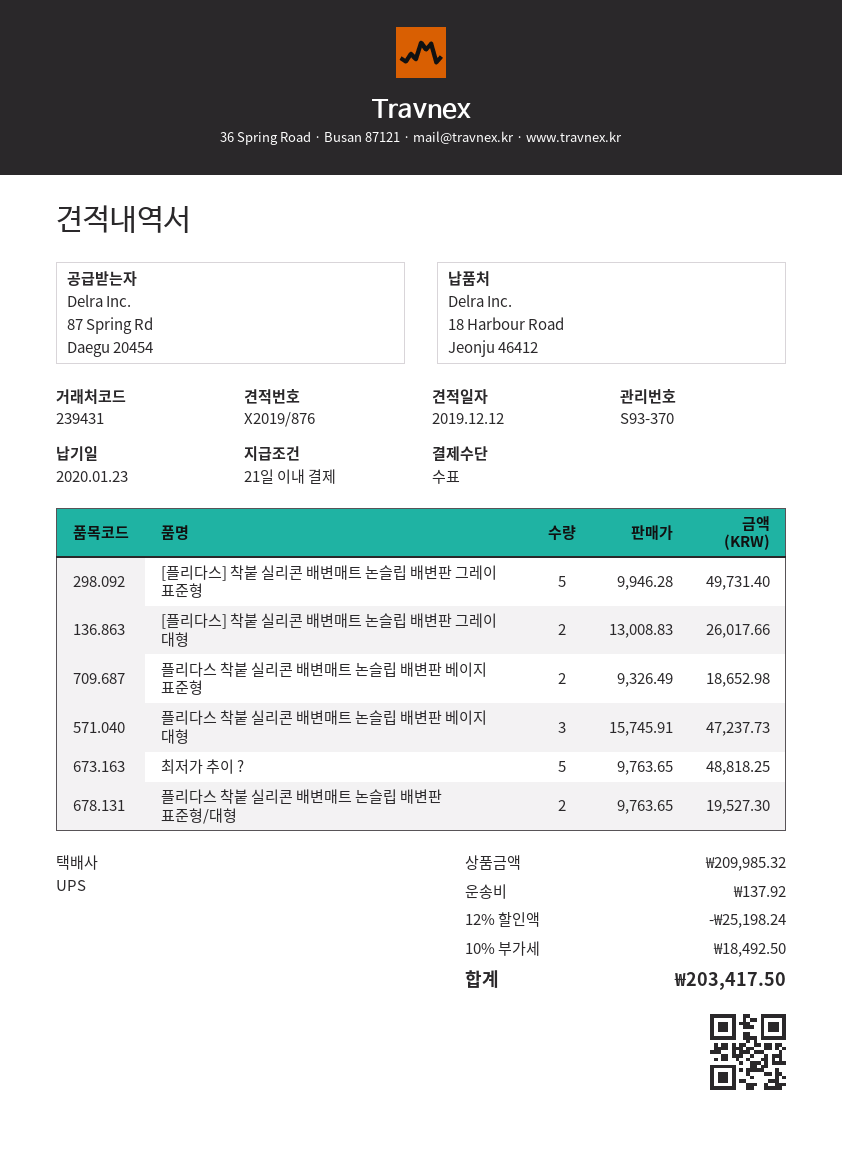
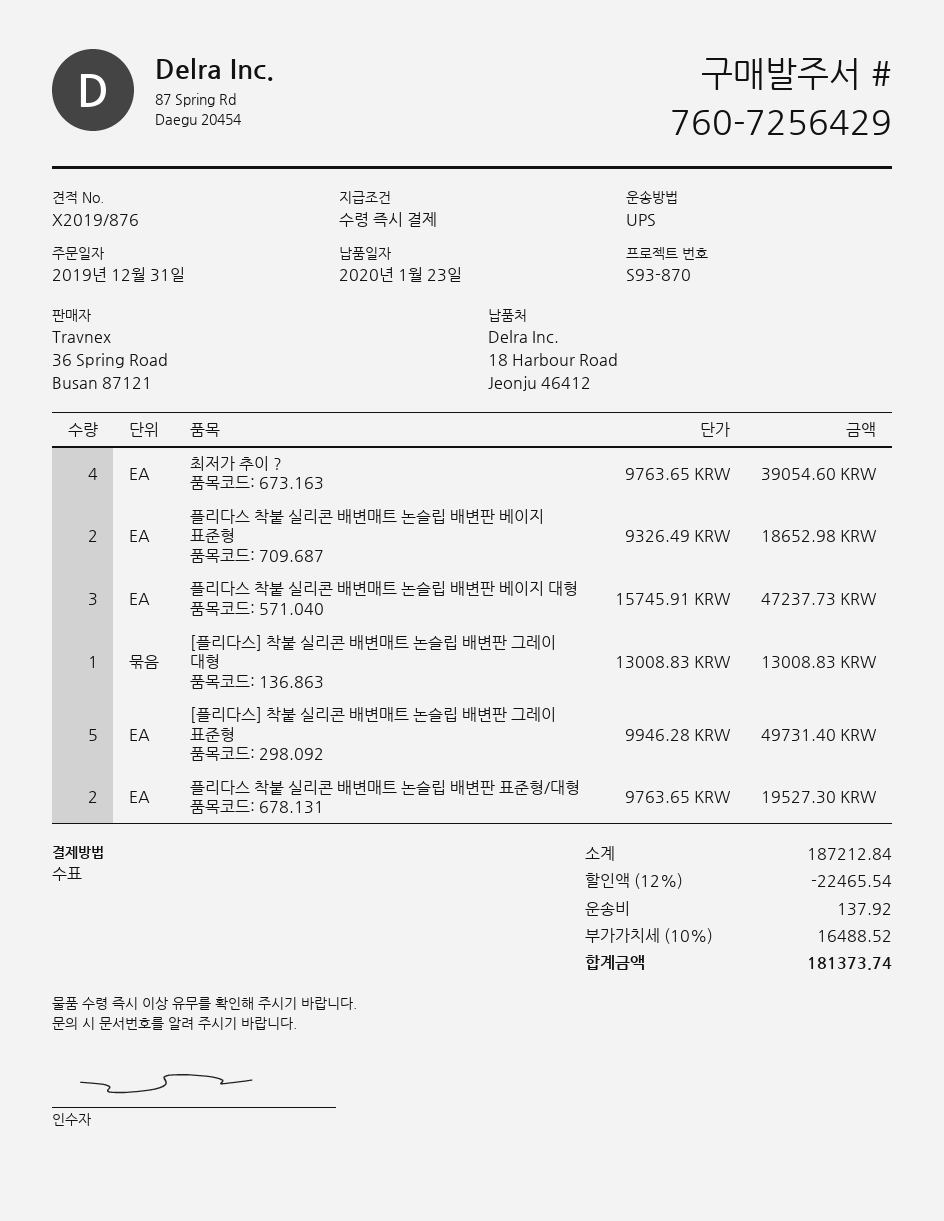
payment terms: 21 days -> on receipt
reference: S93-370 -> S93-870
[플리다스] 착붙 실리콘 배변매트 논슬립 배변판 그레이 대형: 2 x 13008.83 = 26017.66 -> 1 x 13008.83 = 13008.83
최저가 추이 ?: 5 x 9763.65 = 48818.25 -> 4 x 9763.65 = 39054.60
subtotal: 209985.32 -> 187212.84
discount: 12% = 25198.24 -> 12% = 22465.54
tax: 10% = 18492.50 -> 10% = 16488.52
total: 203417.50 -> 181373.74

